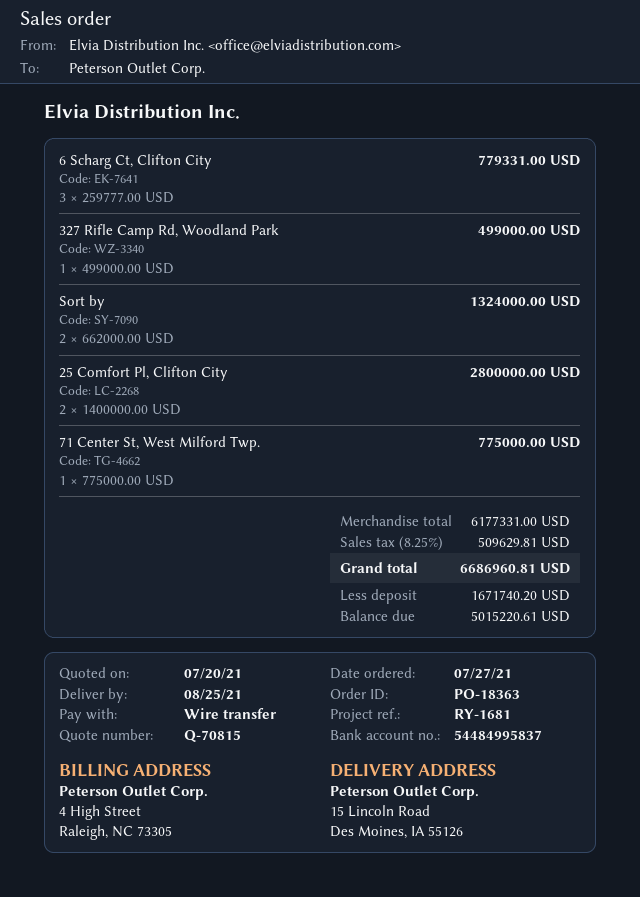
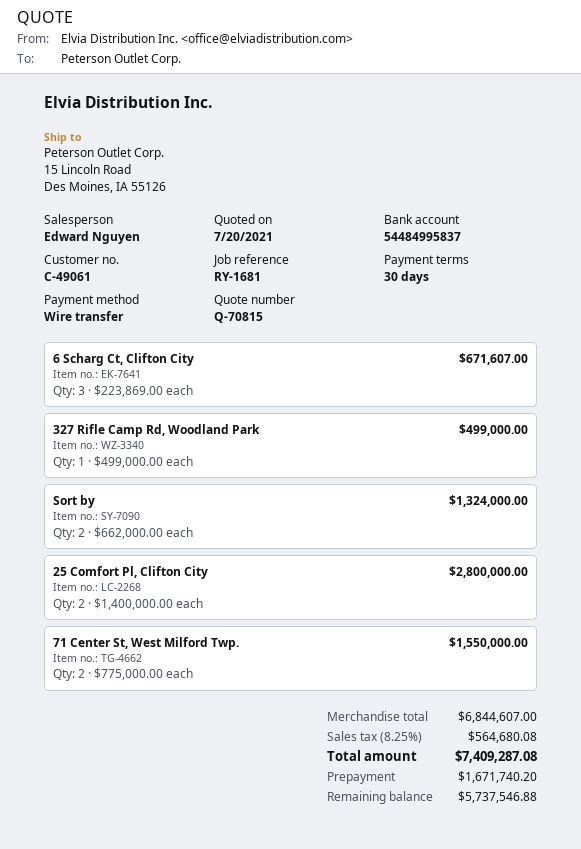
6 Scharg Ct, Clifton City: 3 x 259777.00 = 779331.00 -> 3 x 223869.00 = 671607.00
71 Center St, West Milford Twp.: 1 x 775000.00 = 775000.00 -> 2 x 775000.00 = 1550000.00
subtotal: 6177331.00 -> 6844607.00
tax: 8.25% = 509629.81 -> 8.25% = 564680.08
total: 6686960.81 -> 7409287.08
balance: 5015220.61 -> 5737546.88

